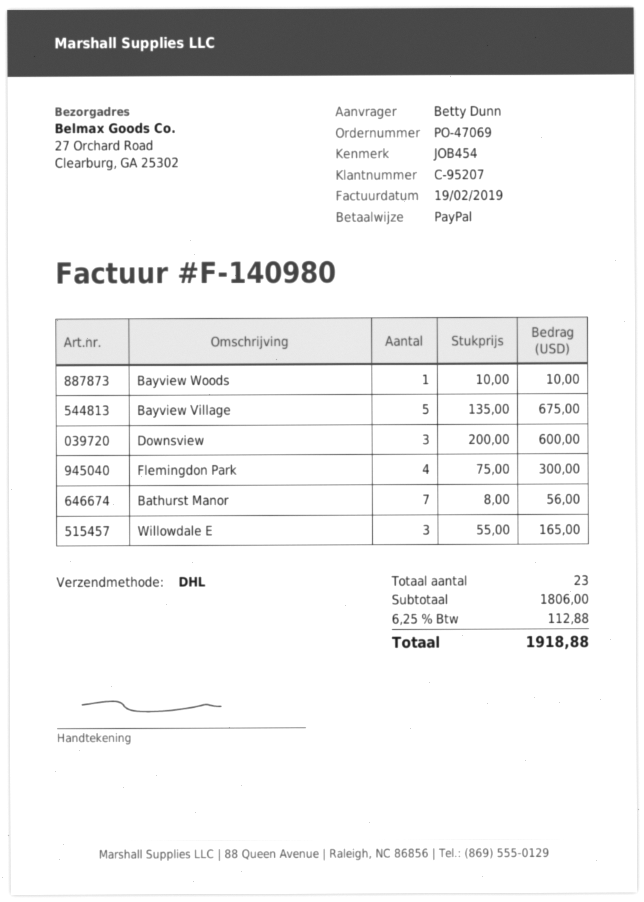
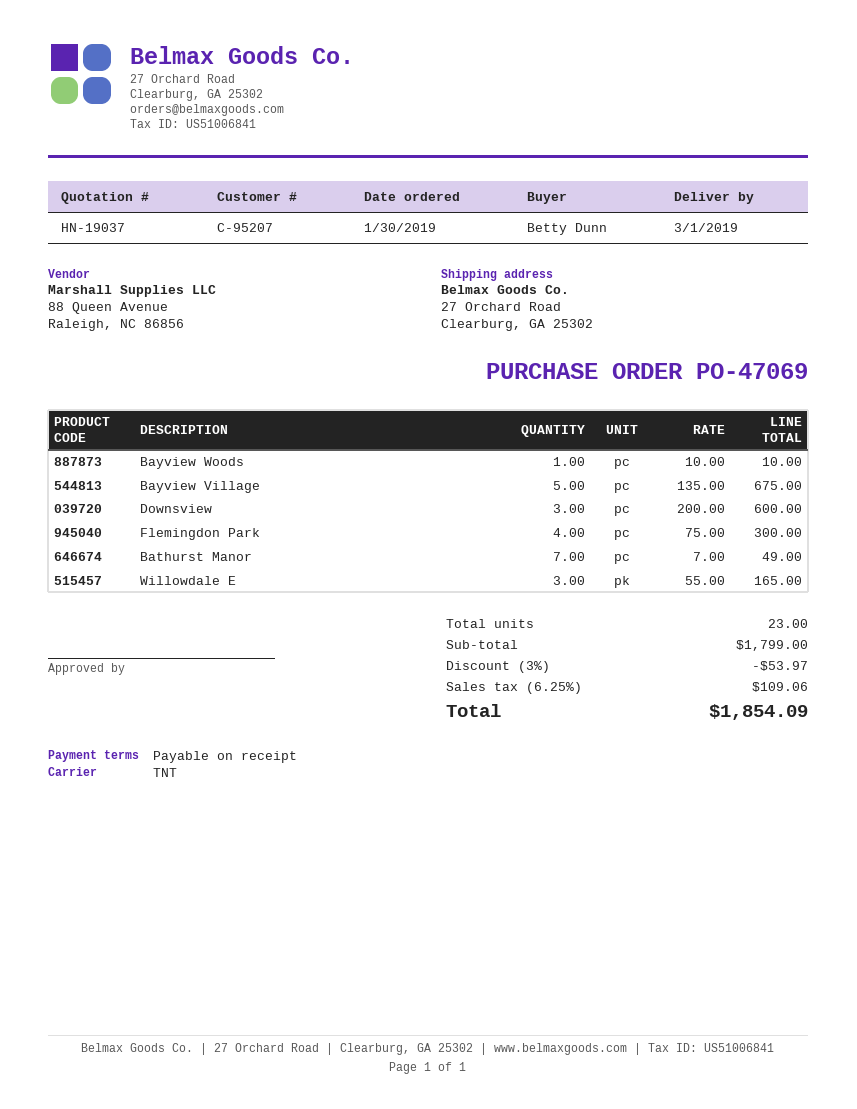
shipping method: DHL -> TNT
Bathurst Manor: 7 x 8.00 = 56.00 -> 7 x 7.00 = 49.00
subtotal: 1806.00 -> 1799.00
discount: none -> 3% = 53.97
tax: 6.25% = 112.88 -> 6.25% = 109.06
total: 1918.88 -> 1854.09

